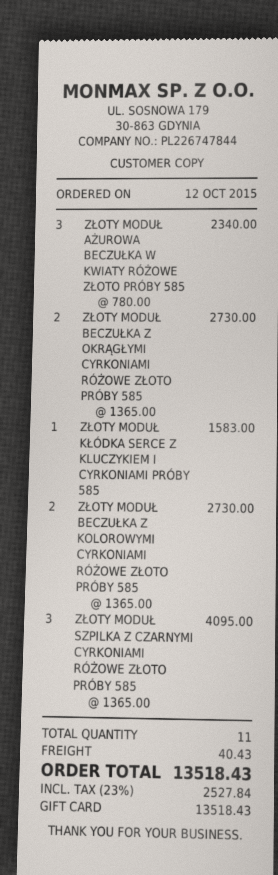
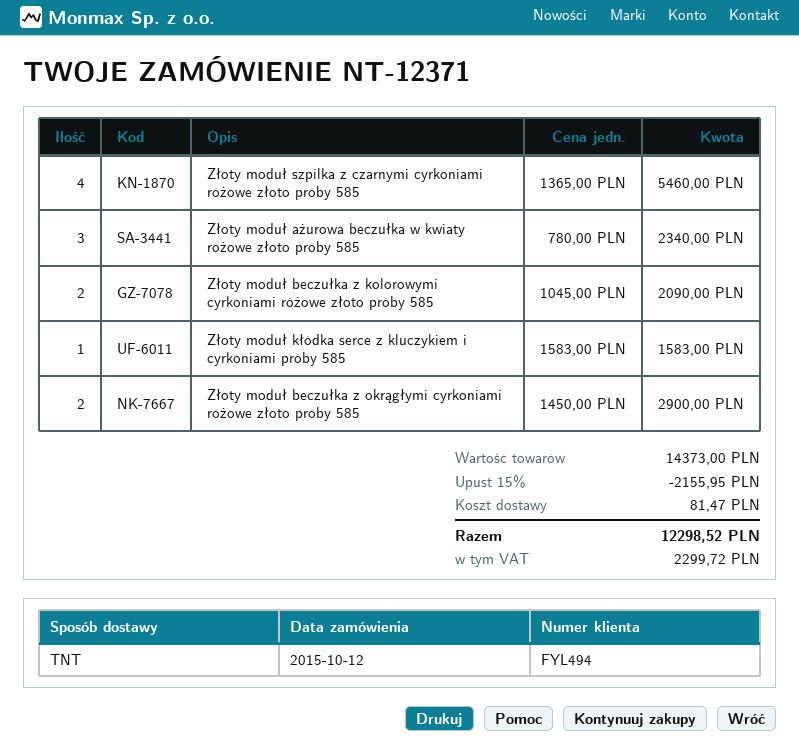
ZŁOTY MODUŁ BECZUŁKA Z OKRĄGŁYMI CYRKONIAMI RÓŻOWE ZŁOTO PRÓBY 585: 2 x 1365.00 = 2730.00 -> 2 x 1450.00 = 2900.00
ZŁOTY MODUŁ BECZUŁKA Z KOLOROWYMI CYRKONIAMI RÓŻOWE ZŁOTO PRÓBY 585: 2 x 1365.00 = 2730.00 -> 2 x 1045.00 = 2090.00
ZŁOTY MODUŁ SZPILKA Z CZARNYMI CYRKONIAMI RÓŻOWE ZŁOTO PRÓBY 585: 3 x 1365.00 = 4095.00 -> 4 x 1365.00 = 5460.00
discount: none -> 15% = 2155.95
shipping: 40.43 -> 81.47
tax: 2527.84 -> 2299.72
total: 13518.43 -> 12298.52

